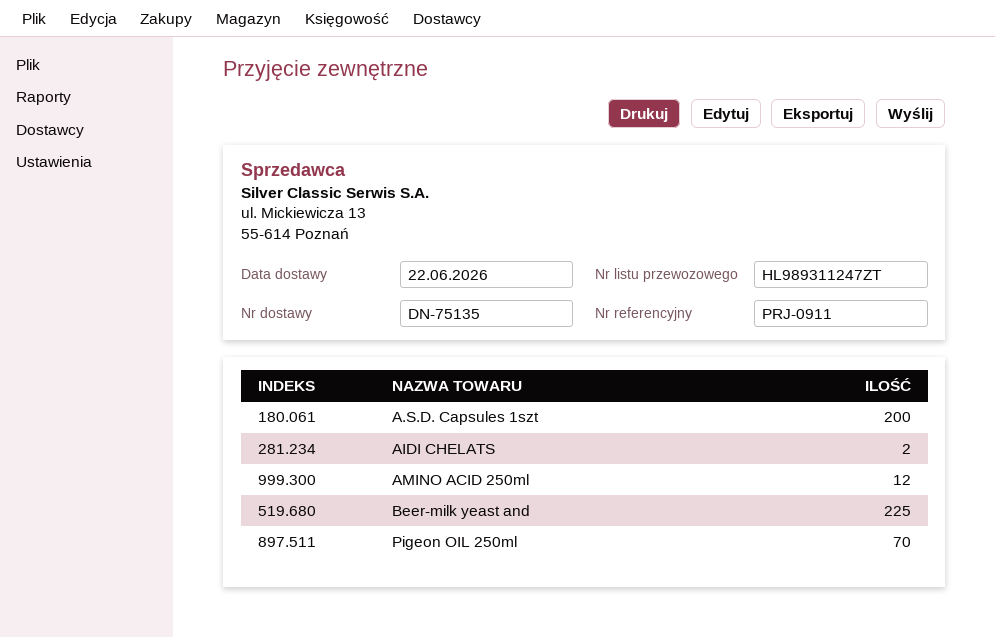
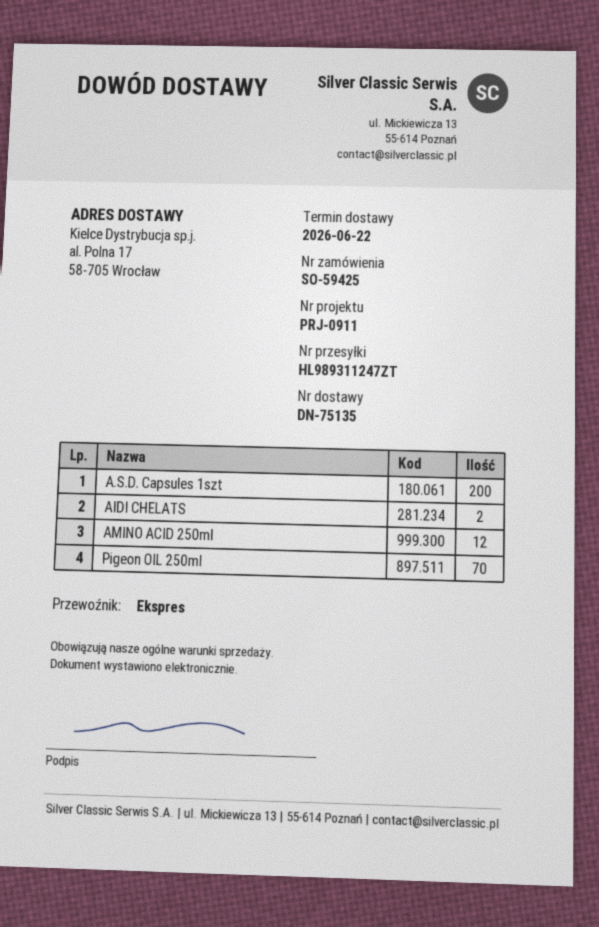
Beer-milk yeast and: 225 -> none

